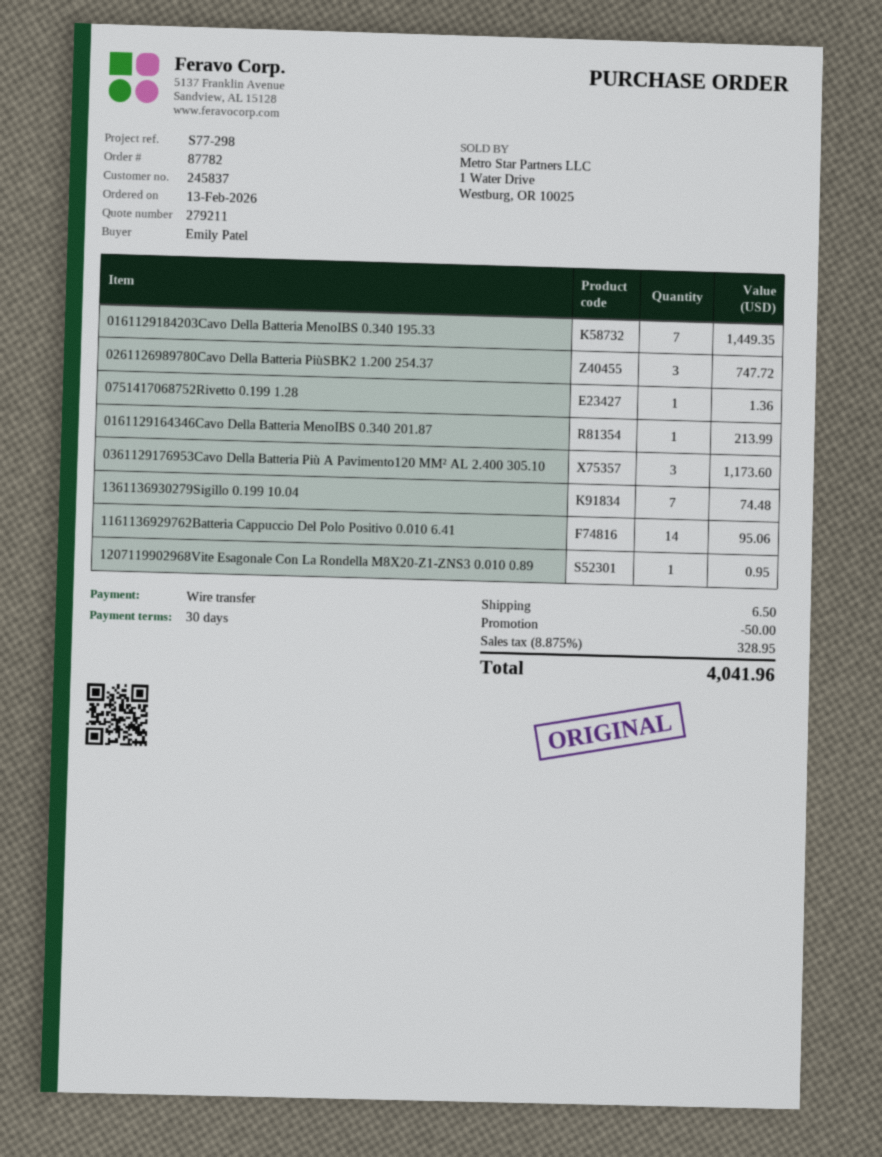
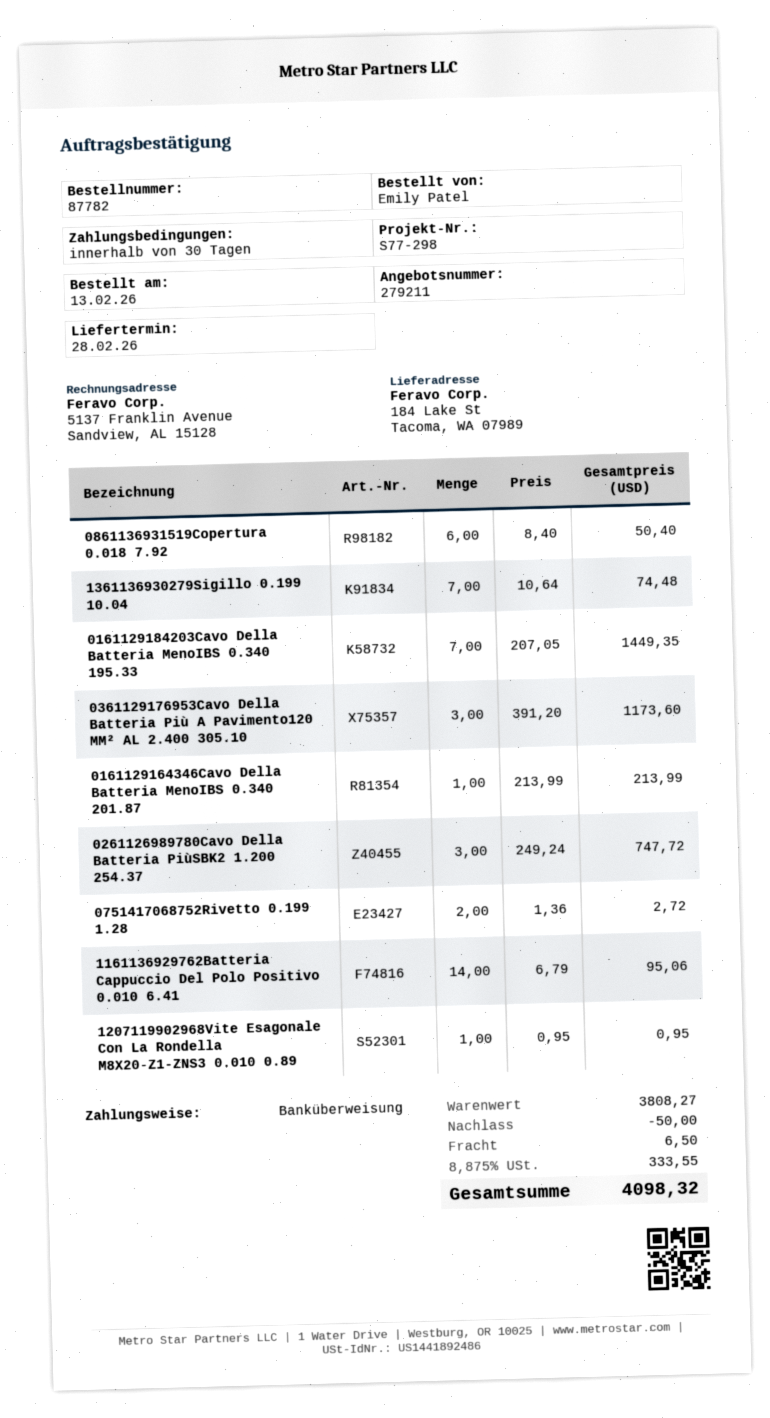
0751417068752Rivetto 0.199 1.28: 1 for 1.36 -> 2 for 2.72
0861136931519Copertura 0.018 7.92: none -> 6 for 50.40
tax: 8.875% = 328.95 -> 8.875% = 333.55
total: 4041.96 -> 4098.32

